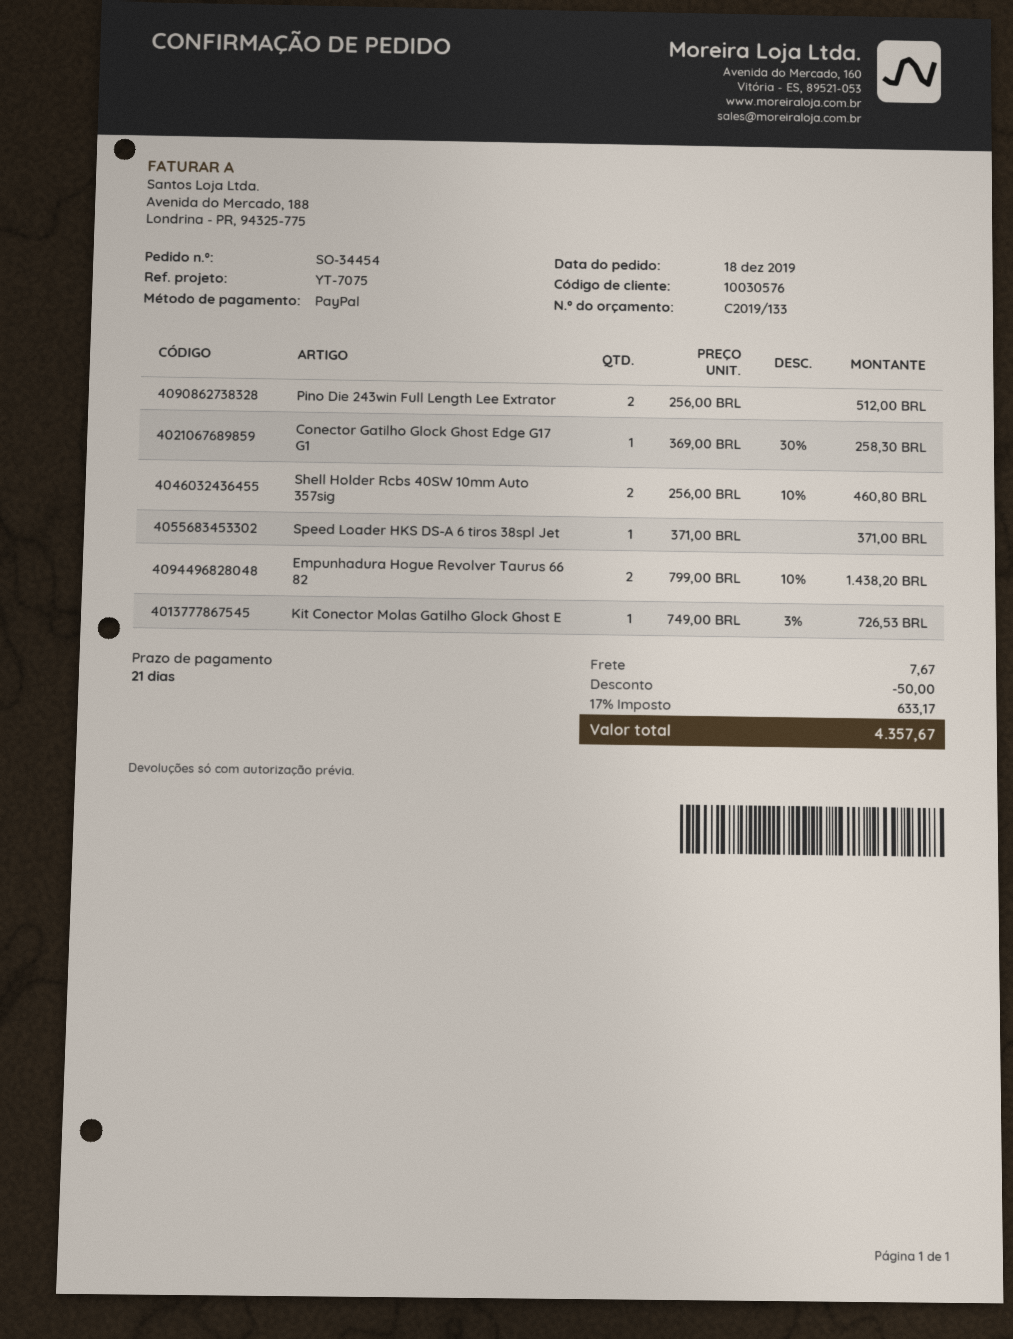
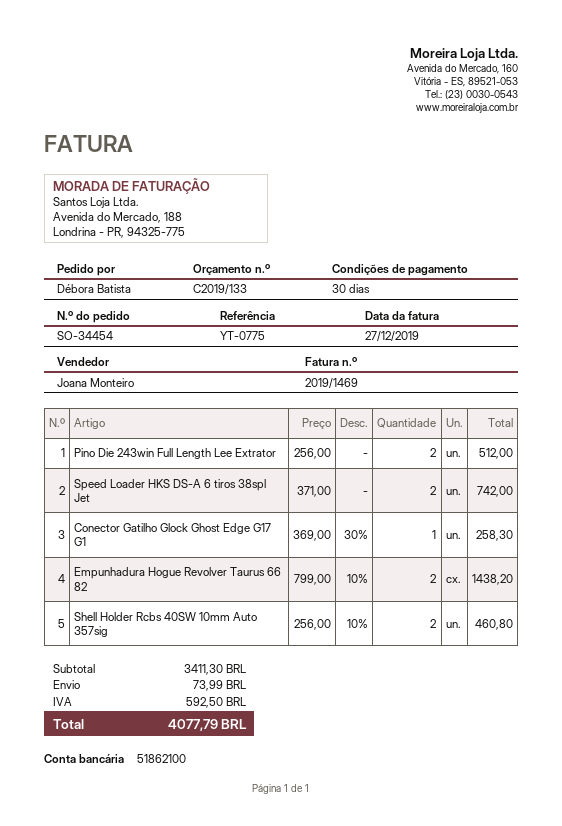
payment terms: 21 days -> 30 days
reference: YT-7075 -> YT-0775
Speed Loader HKS DS-A 6 tiros 38spl Jet: 1 x 371.00 = 371.00 -> 2 x 371.00 = 742.00
Kit Conector Molas Gatilho Glock Ghost E: 1 x 749.00 - 3% = 726.53 -> none
discount: 50.00 -> none
shipping: 7.67 -> 73.99
tax: 633.17 -> 592.50
total: 4357.67 -> 4077.79

